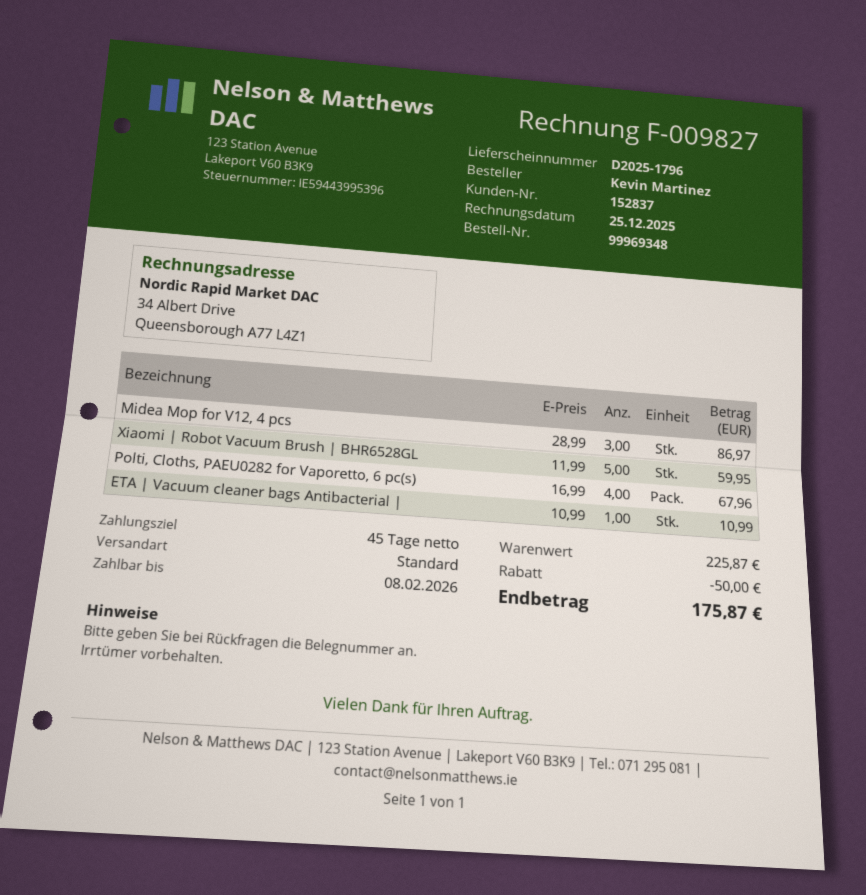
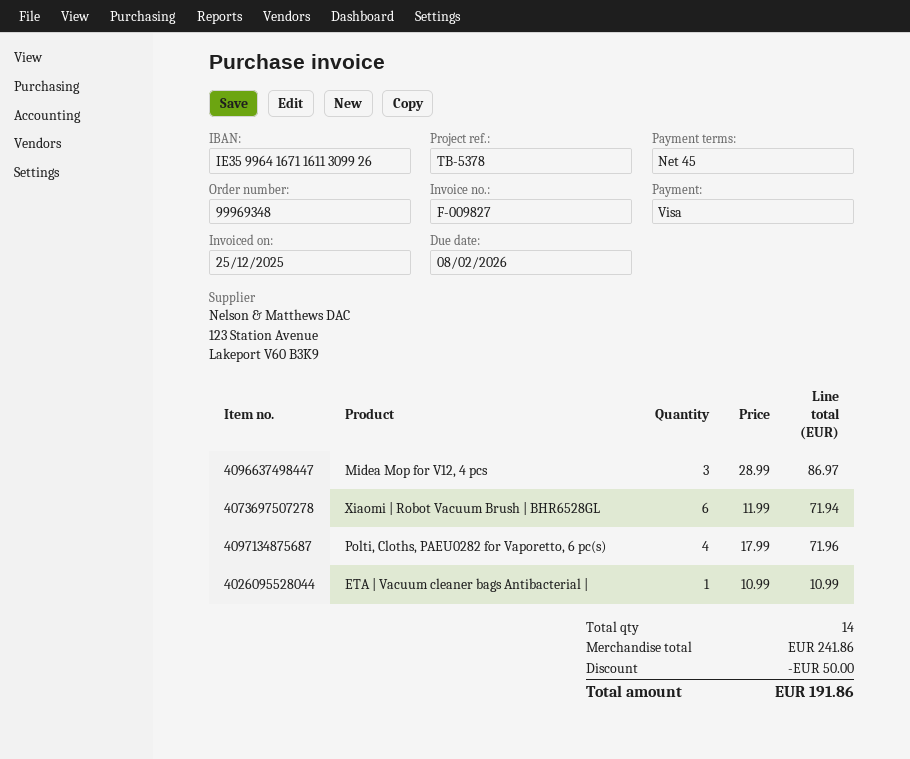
Xiaomi | Robot Vacuum Brush | BHR6528GL: 5 x 11.99 = 59.95 -> 6 x 11.99 = 71.94
Polti, Cloths, PAEU0282 for Vaporetto, 6 pc(s): 4 x 16.99 = 67.96 -> 4 x 17.99 = 71.96
subtotal: 225.87 -> 241.86
total: 175.87 -> 191.86

